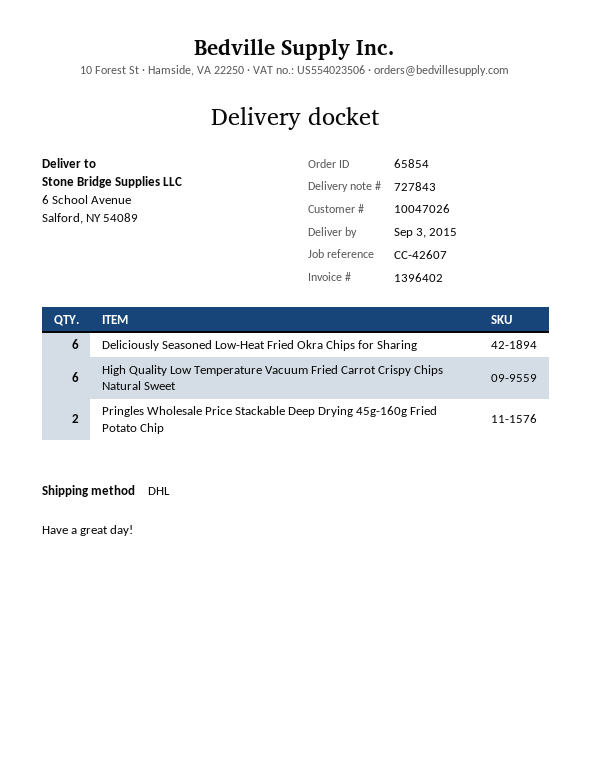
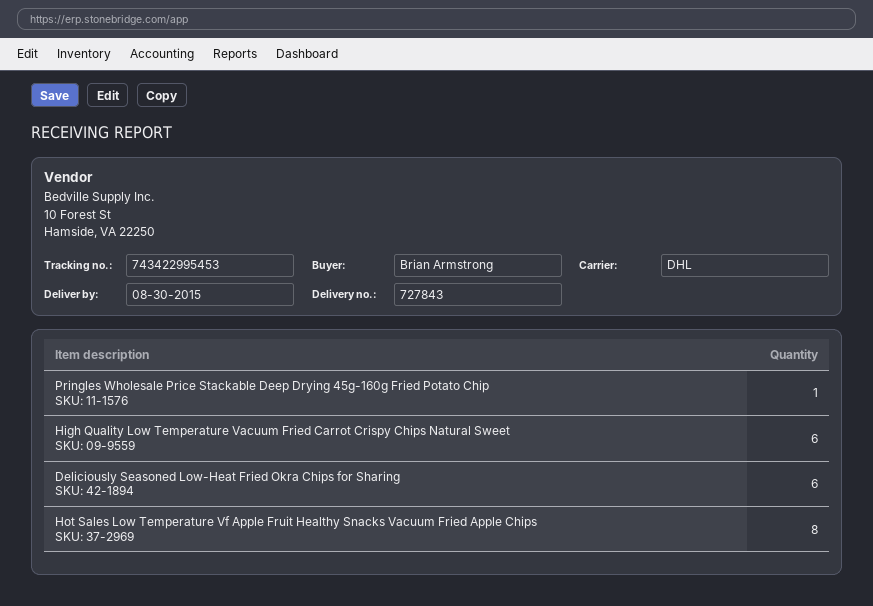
delivery date: 2015-09-03 -> 2015-08-30
Pringles Wholesale Price Stackable Deep Drying 45g-160g Fried Potato Chip: 2 -> 1
Hot Sales Low Temperature Vf Apple Fruit Healthy Snacks Vacuum Fried Apple Chips: none -> 8

